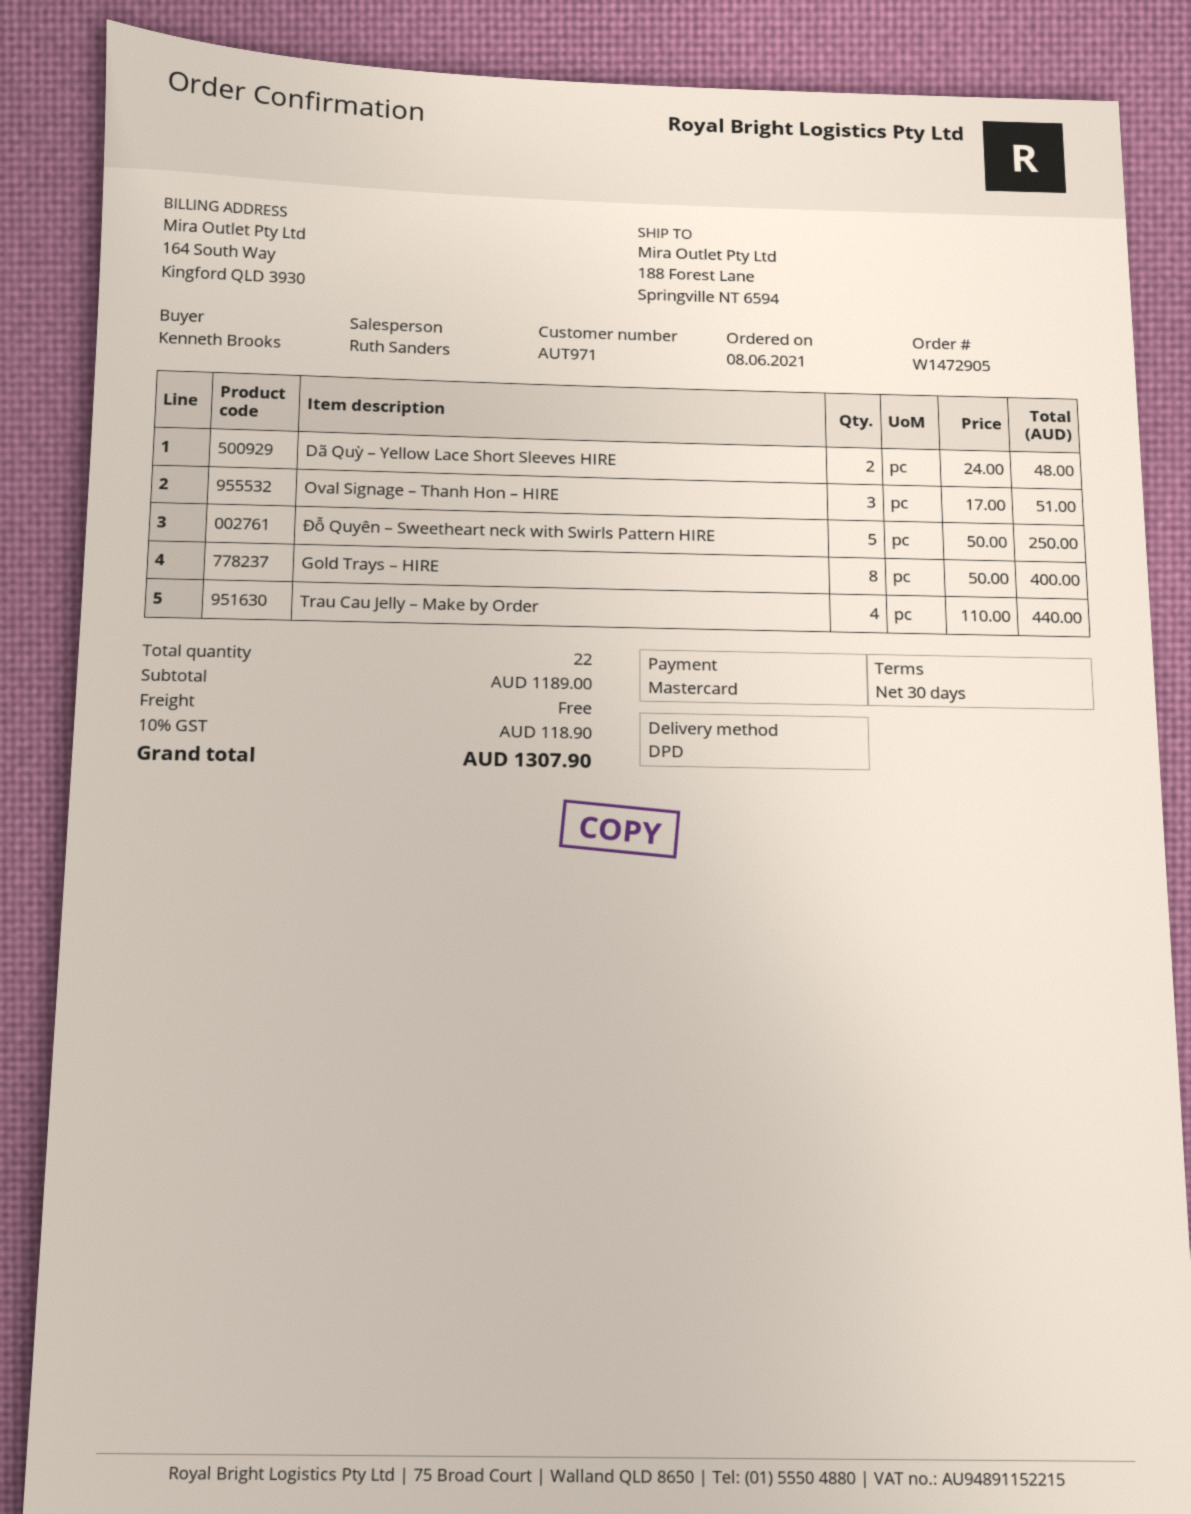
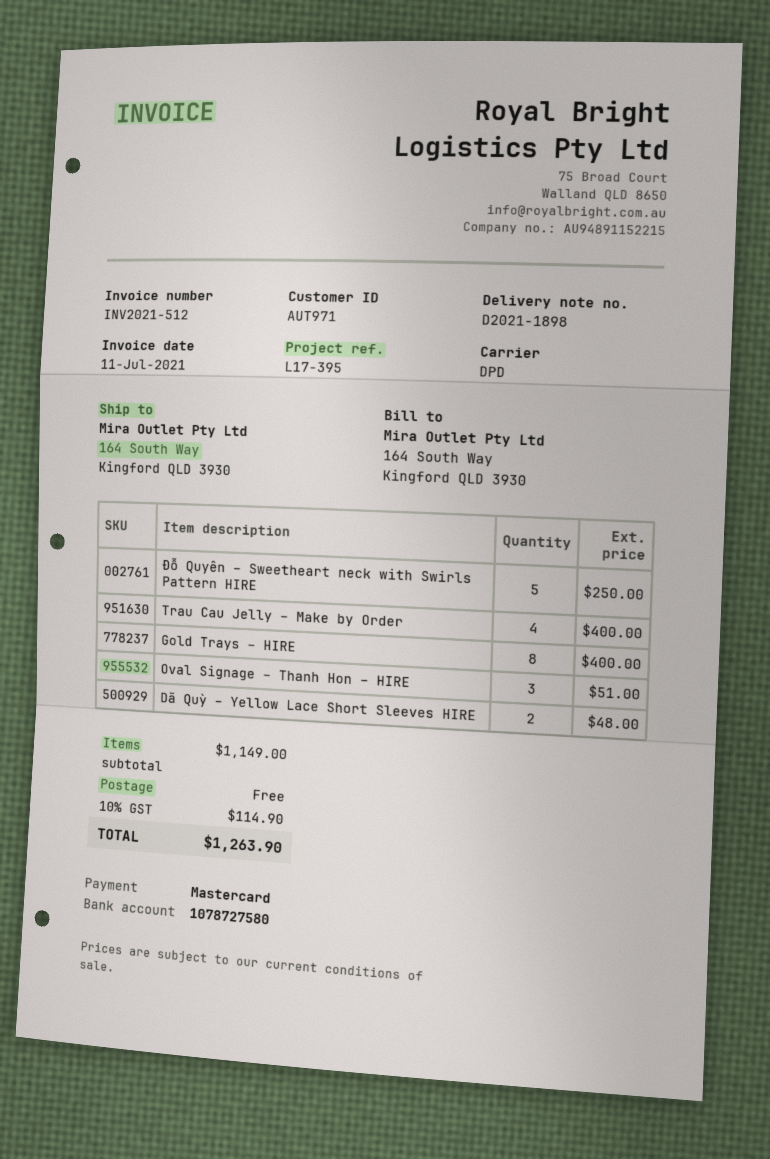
ship to: 188 Forest Lane, Springville NT 6594 -> 164 South Way, Kingford QLD 3930
Trau Cau Jelly – Make by Order: 4 for 440.00 -> 4 for 400.00
subtotal: 1189.00 -> 1149.00
tax: 10% = 118.90 -> 10% = 114.90
total: 1307.90 -> 1263.90

